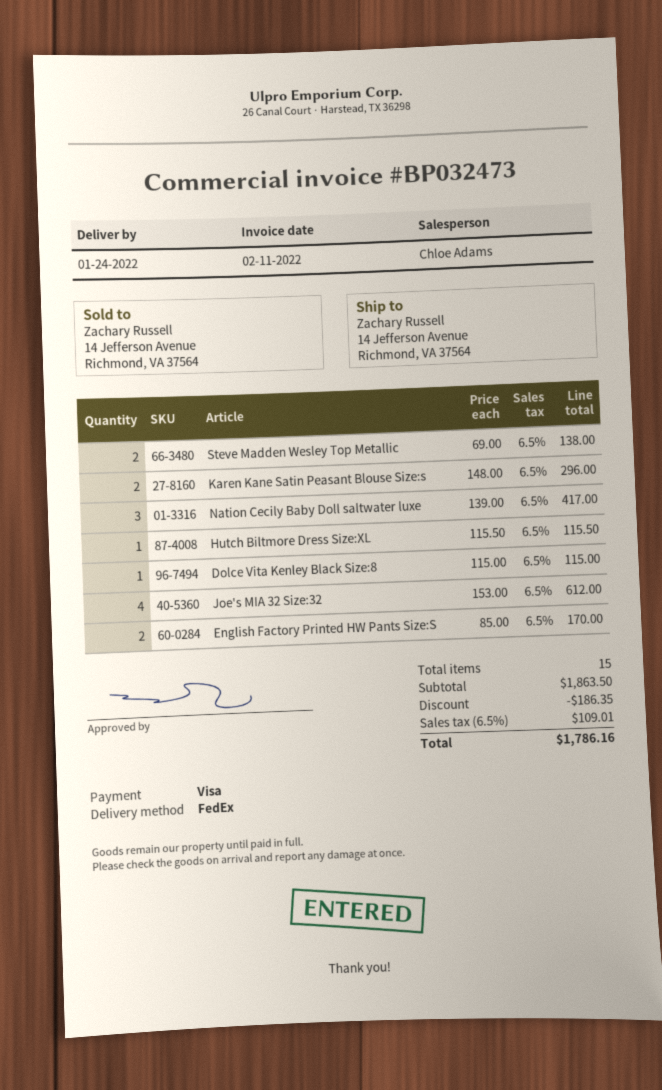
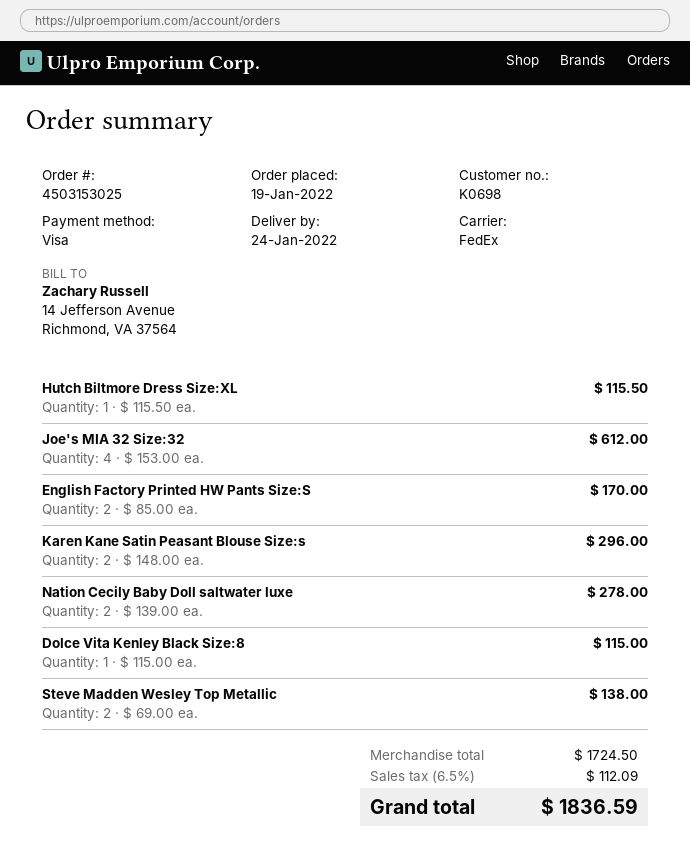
Nation Cecily Baby Doll saltwater luxe: 3 x 139.00 = 417.00 -> 2 x 139.00 = 278.00
subtotal: 1863.50 -> 1724.50
discount: 186.35 -> none
tax: 6.5% = 109.01 -> 6.5% = 112.09
total: 1786.16 -> 1836.59

